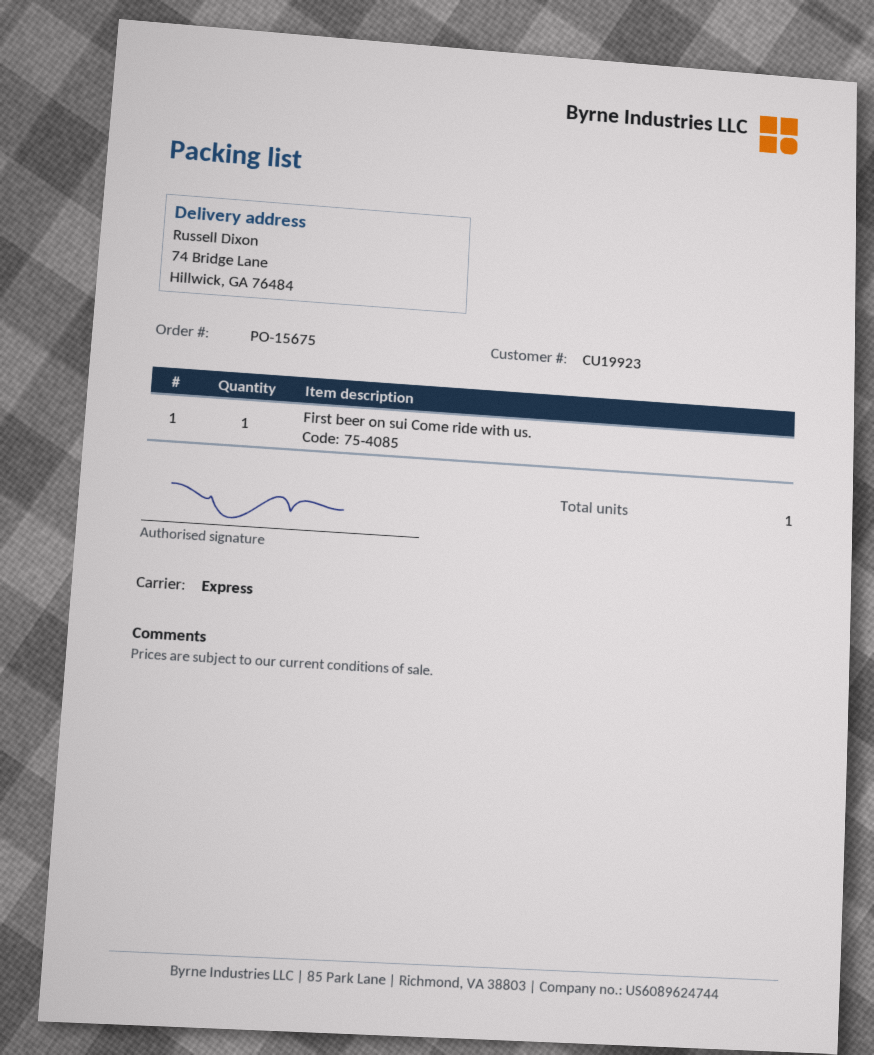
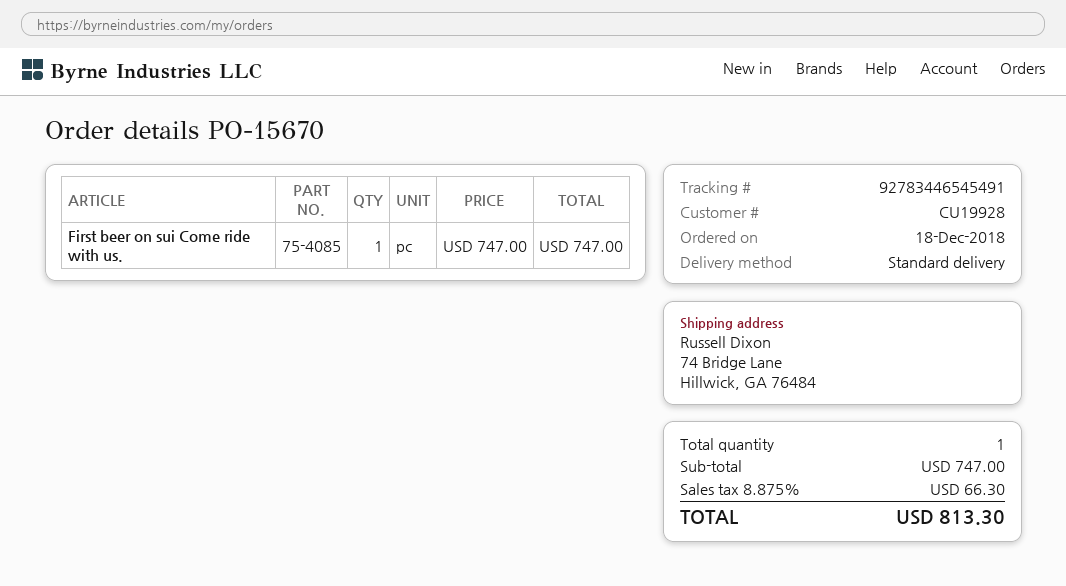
order number: PO-15675 -> PO-15670
customer number: CU19923 -> CU19928
shipping method: express -> standard

